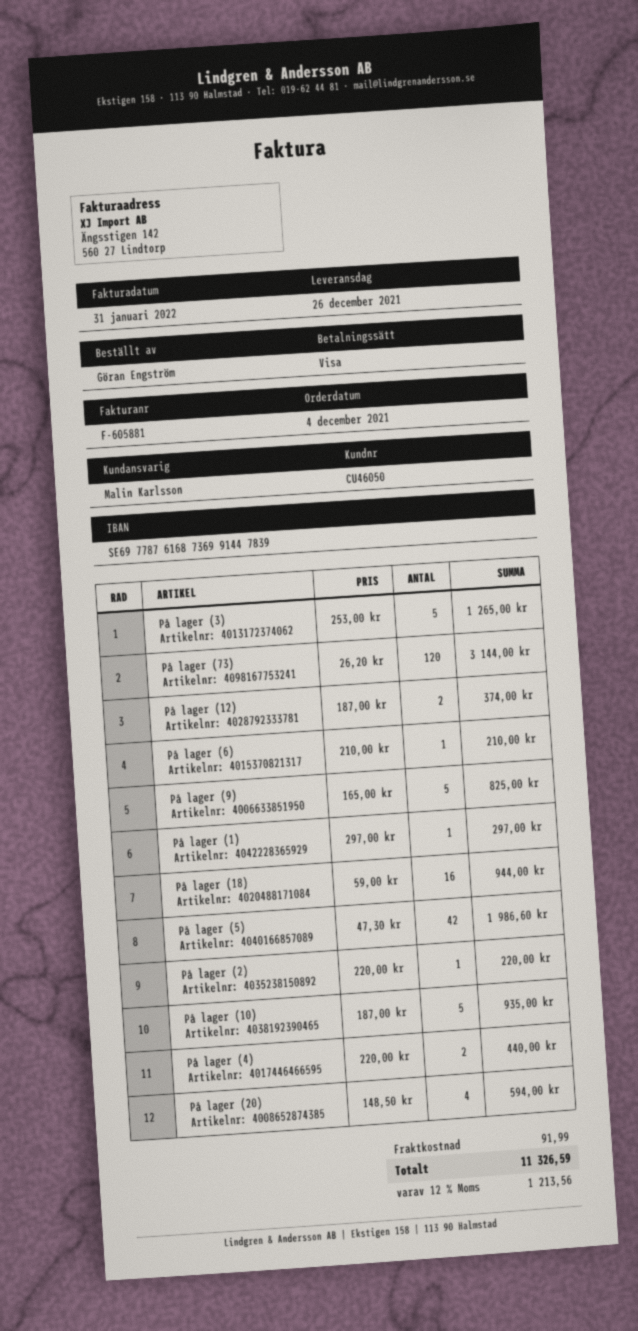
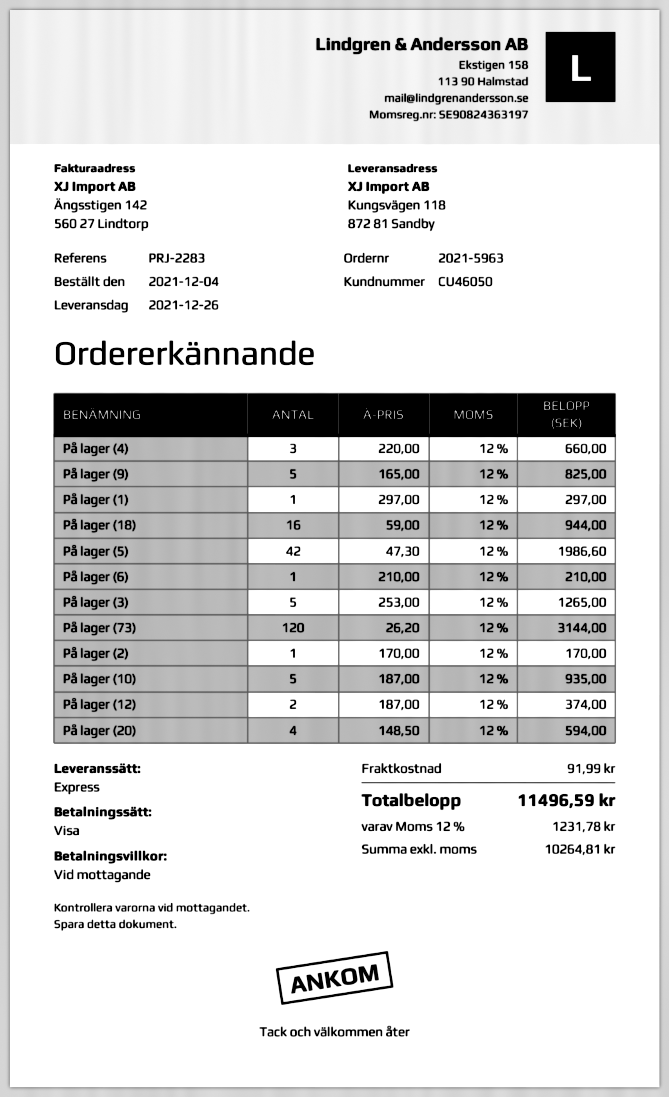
På lager (2): 1 x 220.00 = 220.00 -> 1 x 170.00 = 170.00
På lager (4): 2 x 220.00 = 440.00 -> 3 x 220.00 = 660.00
tax: 12% = 1213.56 -> 12% = 1231.78
total: 11326.59 -> 11496.59

